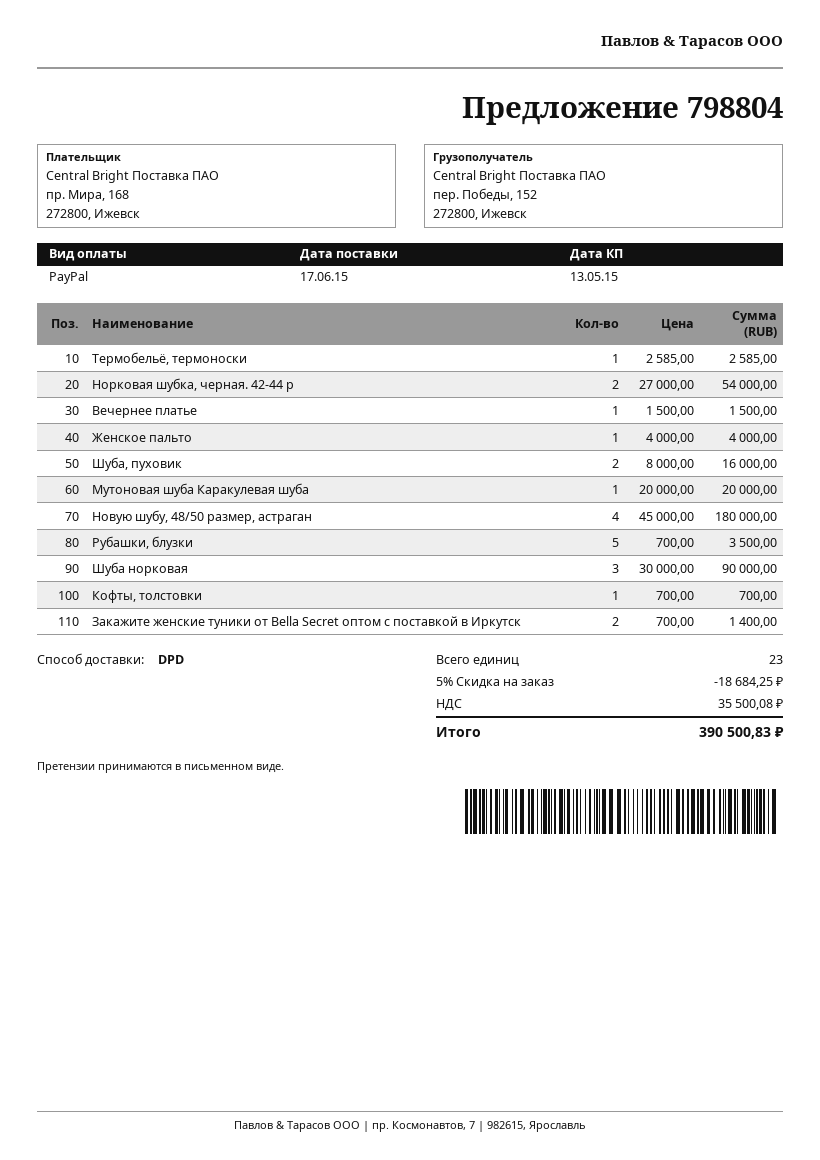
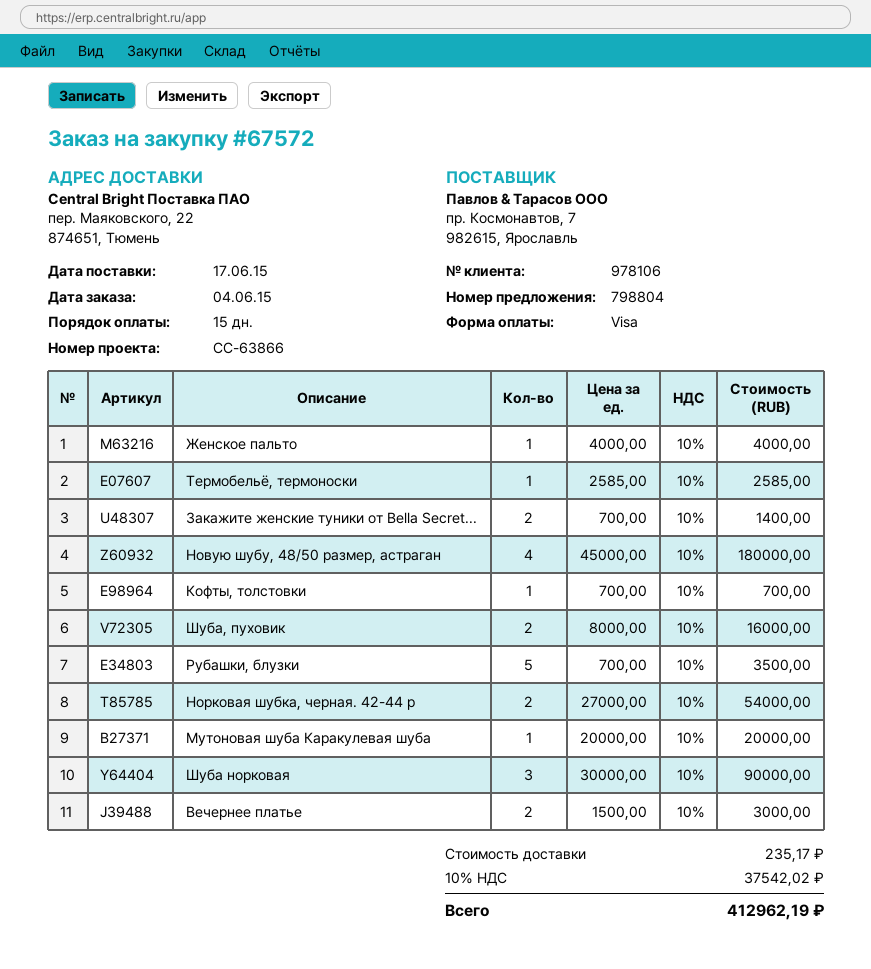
payment method: PayPal -> Visa
ship to: пер. Победы, 152, 272800, Ижевск -> пер. Маяковского, 22, 874651, Тюмень
Вечернее платье: 1 x 1500.00 = 1500.00 -> 2 x 1500.00 = 3000.00
discount: 5% = 18684.25 -> none
shipping: none -> 235.17
tax: 35500.08 -> 37542.02
total: 390500.83 -> 412962.19

